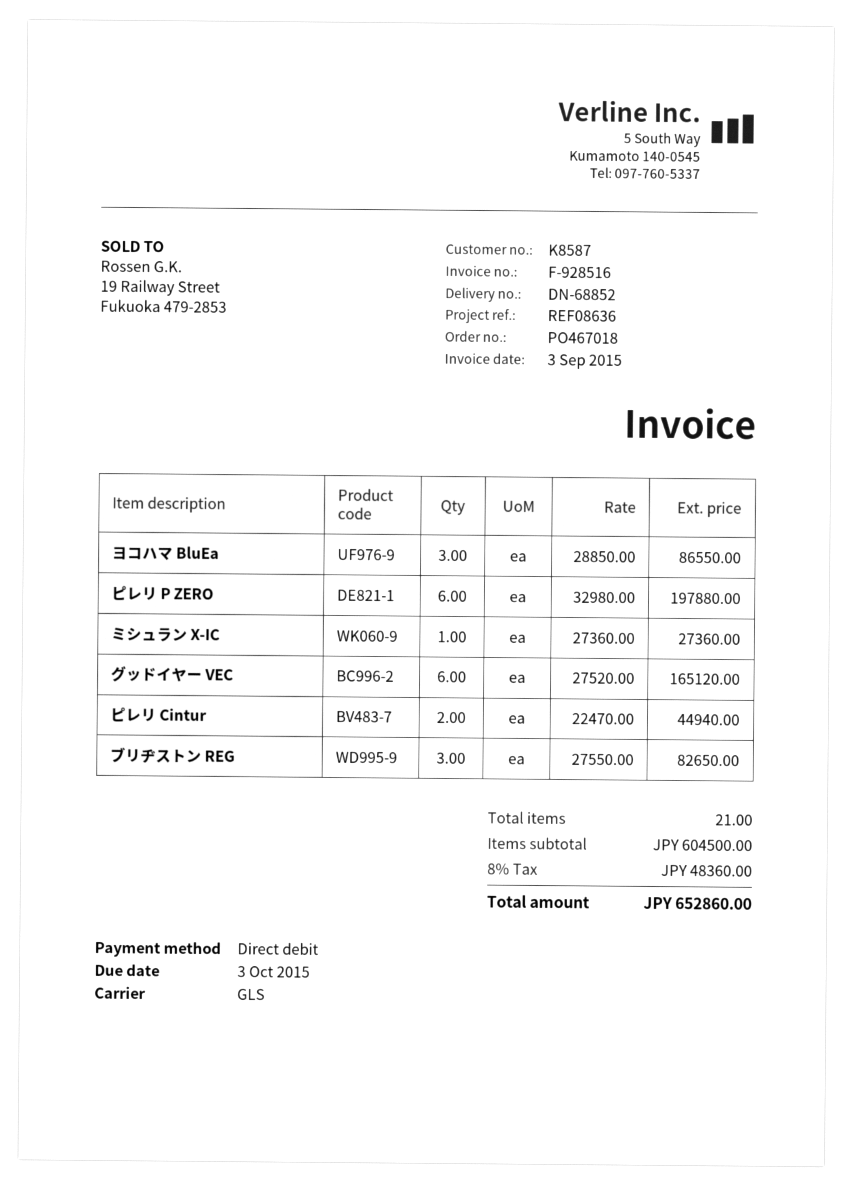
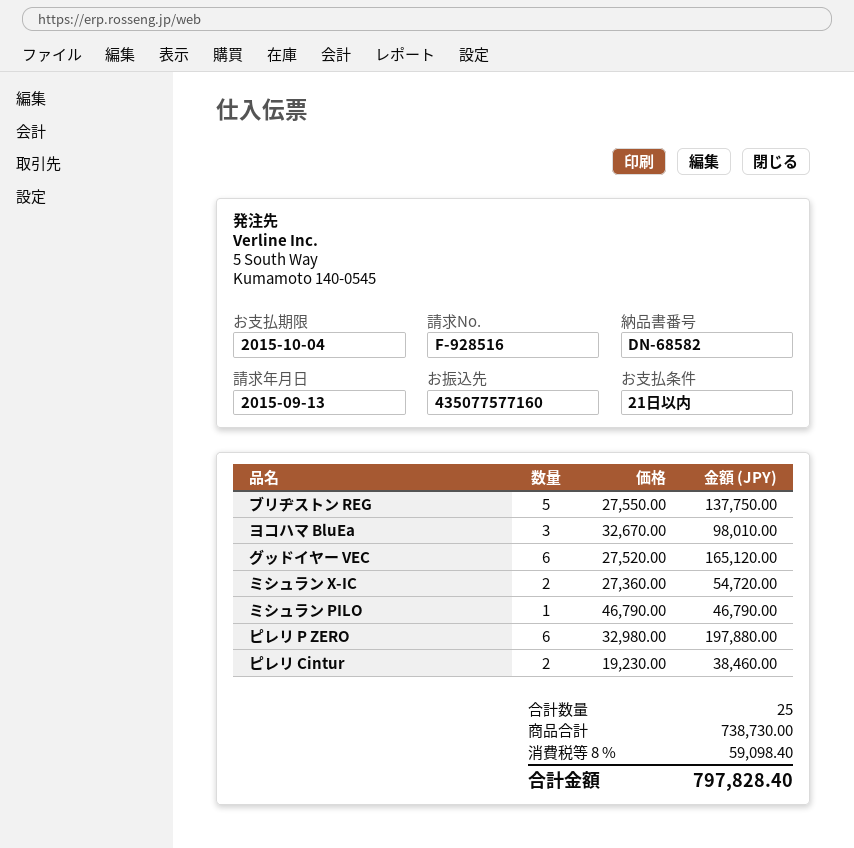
delivery note number: DN-68852 -> DN-68582
invoice date: 2015-09-03 -> 2015-09-13
due date: 2015-10-03 -> 2015-10-04
ヨコハマ BluEa: 3 x 28850.00 = 86550.00 -> 3 x 32670.00 = 98010.00
ミシュラン X-IC: 1 x 27360.00 = 27360.00 -> 2 x 27360.00 = 54720.00
ピレリ Cintur: 2 x 22470.00 = 44940.00 -> 2 x 19230.00 = 38460.00
ブリヂストン REG: 3 x 27550.00 = 82650.00 -> 5 x 27550.00 = 137750.00
ミシュラン PILO: none -> 1 x 46790.00 = 46790.00
total quantity: 21 -> 25
subtotal: 604500.00 -> 738730.00
tax: 8% = 48360.00 -> 8% = 59098.40
total: 652860.00 -> 797828.40

